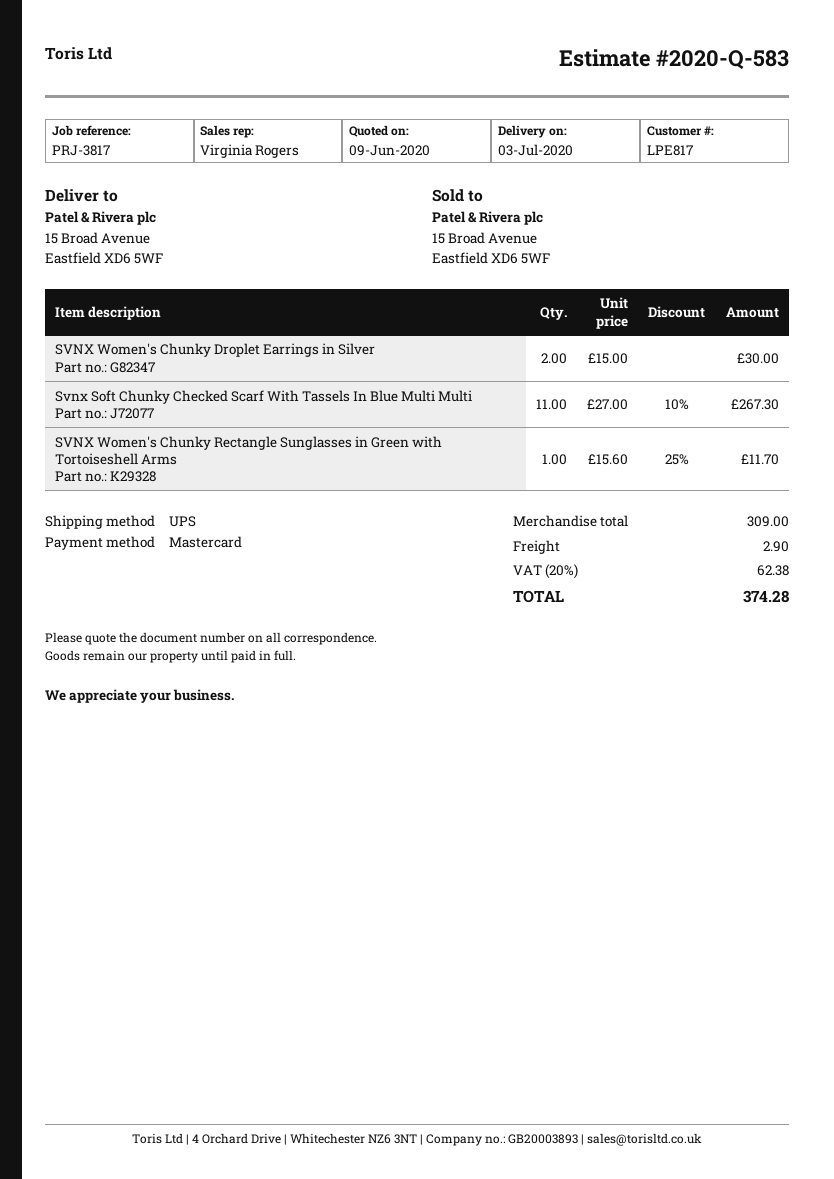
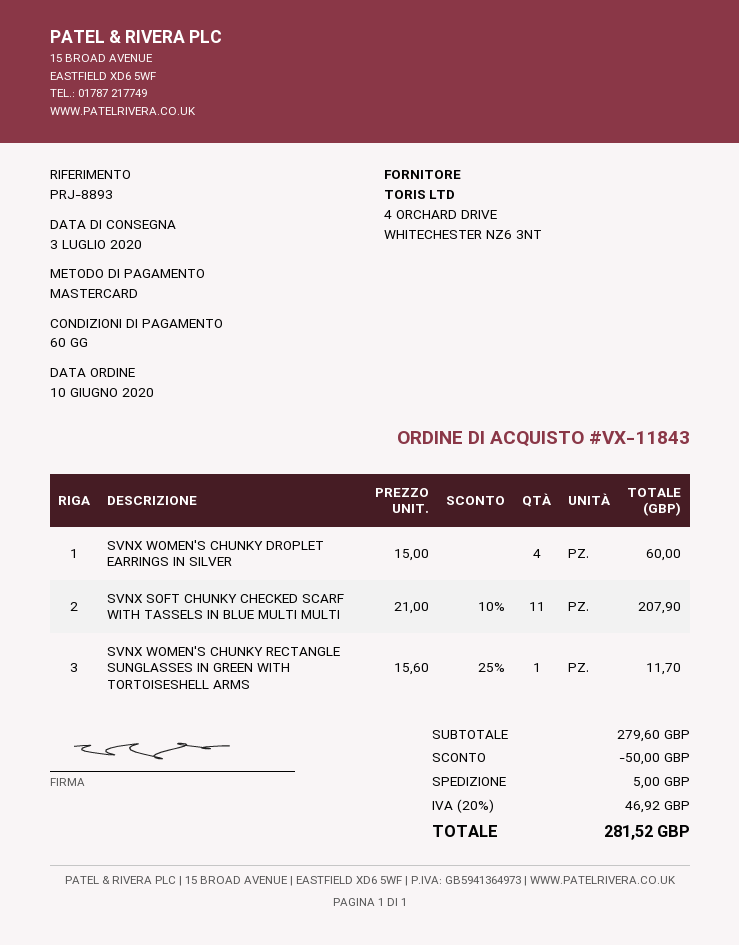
reference: PRJ-3817 -> PRJ-8893
SVNX Women's Chunky Droplet Earrings in Silver: 2 x 15.00 = 30.00 -> 4 x 15.00 = 60.00
Svnx Soft Chunky Checked Scarf With Tassels In Blue Multi Multi: 11 x 27.00 - 10% = 267.30 -> 11 x 21.00 - 10% = 207.90
subtotal: 309.00 -> 279.60
discount: none -> 50.00
shipping: 2.90 -> 5.00
tax: 20% = 62.38 -> 20% = 46.92
total: 374.28 -> 281.52

